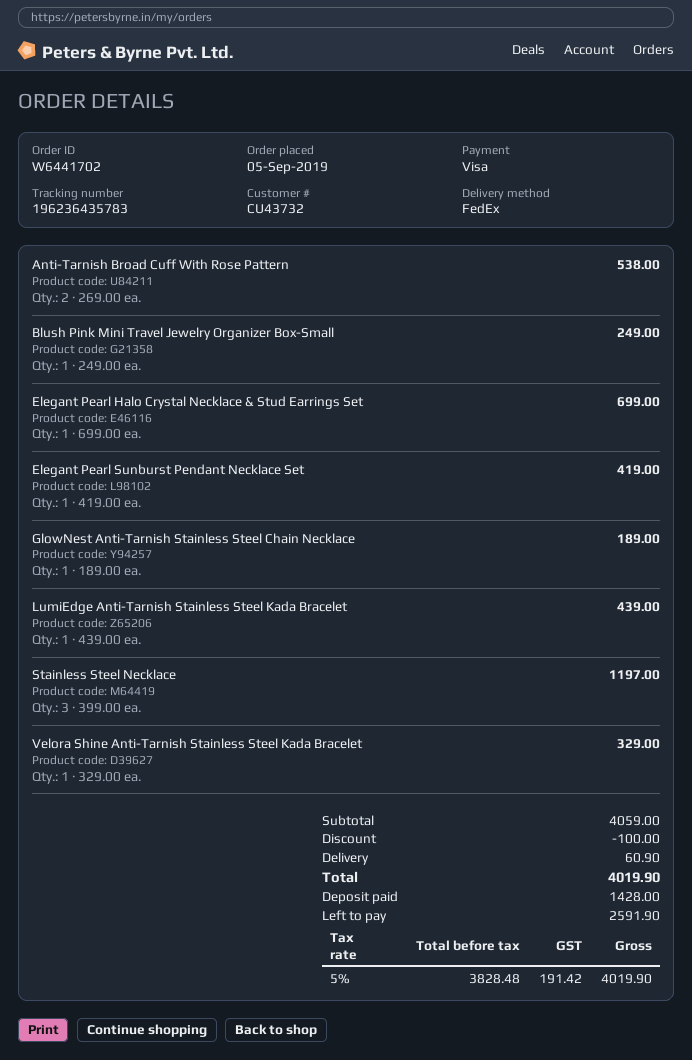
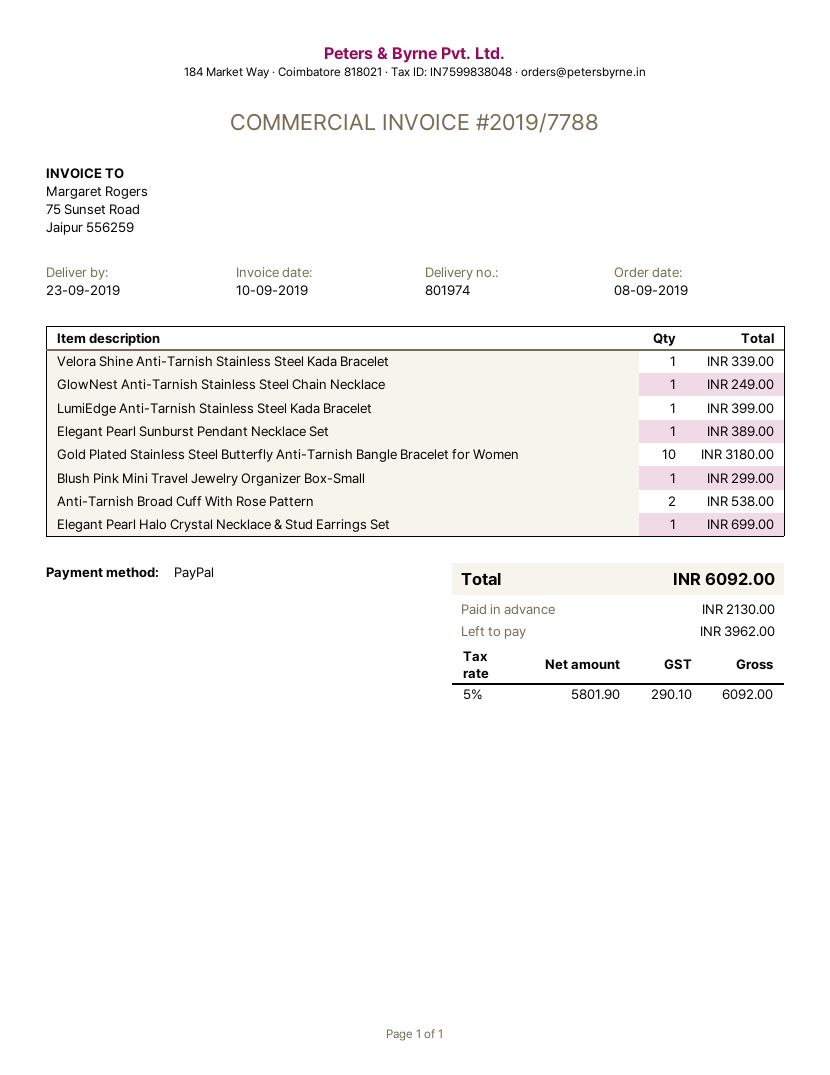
order date: 2019-09-05 -> 2019-09-08
payment method: Visa -> PayPal
Blush Pink Mini Travel Jewelry Organizer Box-Small: 1 for 249.00 -> 1 for 299.00
Elegant Pearl Sunburst Pendant Necklace Set: 1 for 419.00 -> 1 for 389.00
GlowNest Anti-Tarnish Stainless Steel Chain Necklace: 1 for 189.00 -> 1 for 249.00
LumiEdge Anti-Tarnish Stainless Steel Kada Bracelet: 1 for 439.00 -> 1 for 399.00
Stainless Steel Necklace: 3 for 1197.00 -> none
Velora Shine Anti-Tarnish Stainless Steel Kada Bracelet: 1 for 329.00 -> 1 for 339.00
Gold Plated Stainless Steel Butterfly Anti-Tarnish Bangle Bracelet for Women: none -> 10 for 3180.00
discount: 100.00 -> none
shipping: 60.90 -> none
net: 3828.48 -> 5801.90
tax: 5% = 191.42 -> 5% = 290.10
total: 4019.90 -> 6092.00
deposit: 1428.00 -> 2130.00
balance: 2591.90 -> 3962.00

